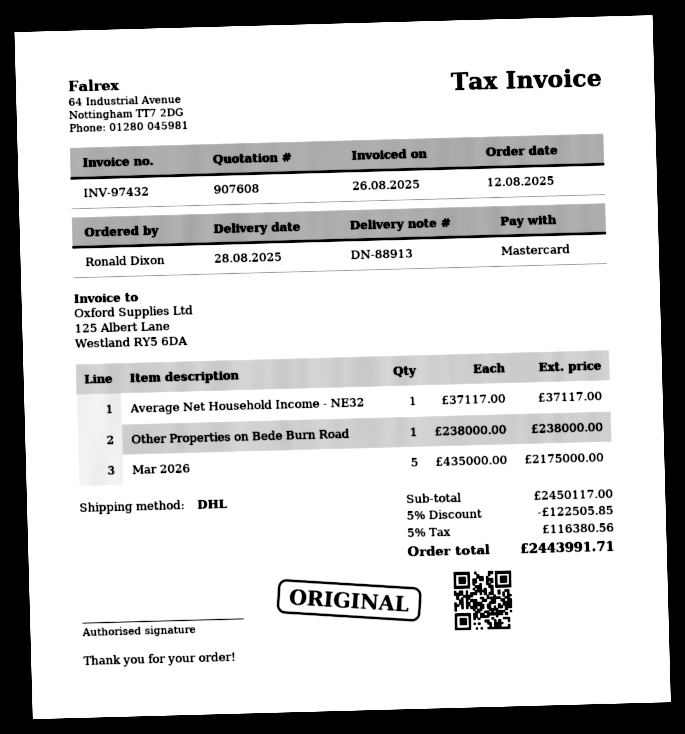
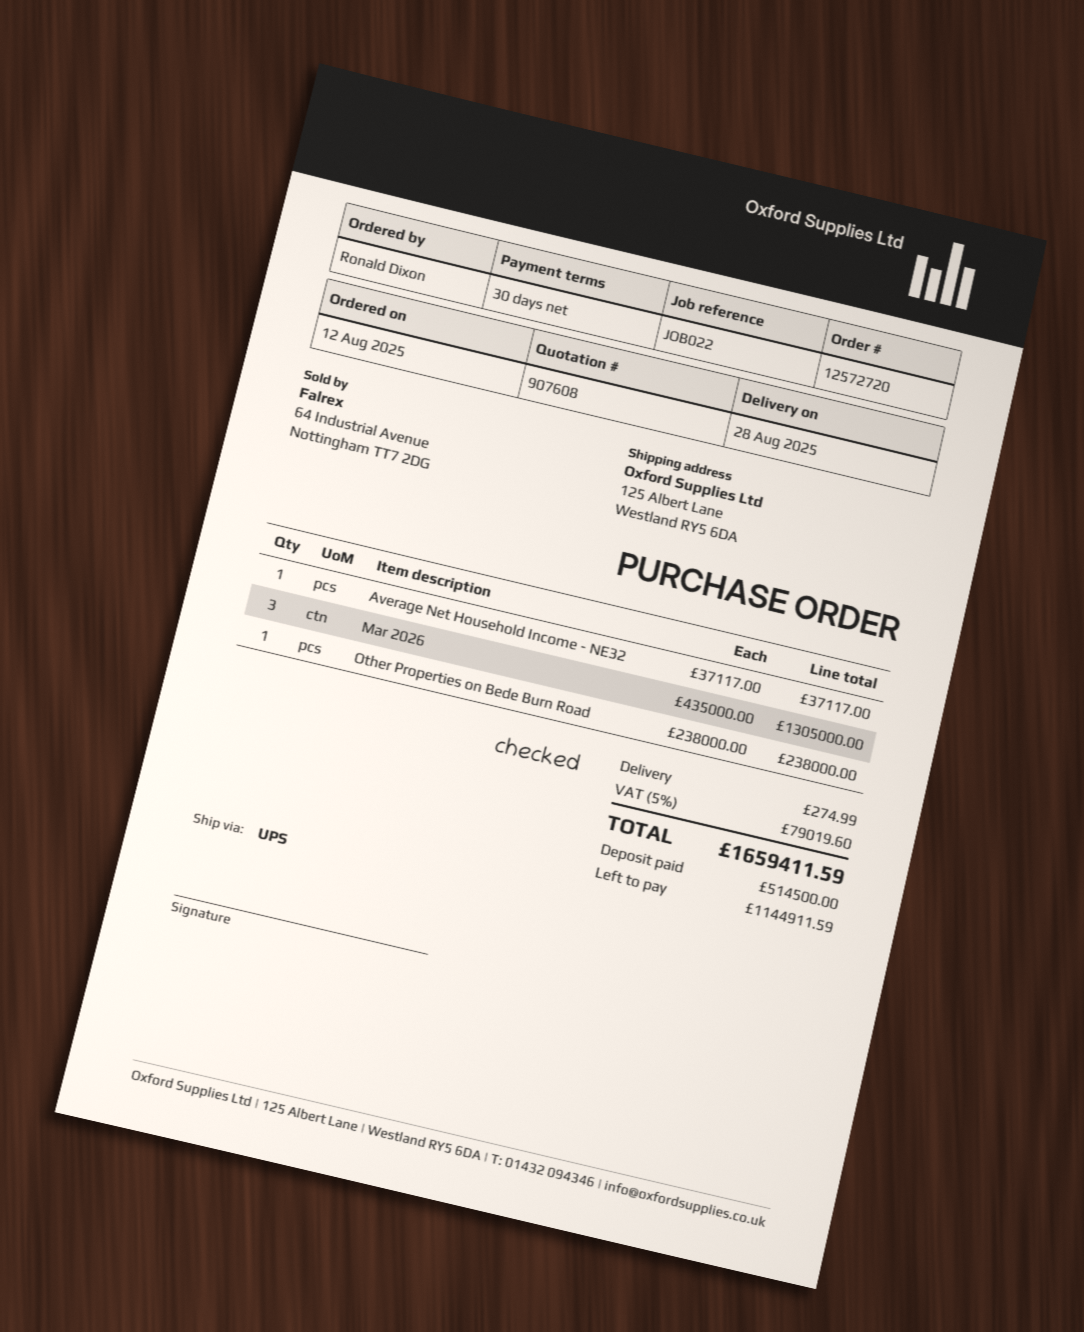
shipping method: DHL -> UPS
Mar 2026: 5 x 435000.00 = 2175000.00 -> 3 x 435000.00 = 1305000.00
discount: 5% = 122505.85 -> none
shipping: none -> 274.99
tax: 5% = 116380.56 -> 5% = 79019.60
total: 2443991.71 -> 1659411.59

